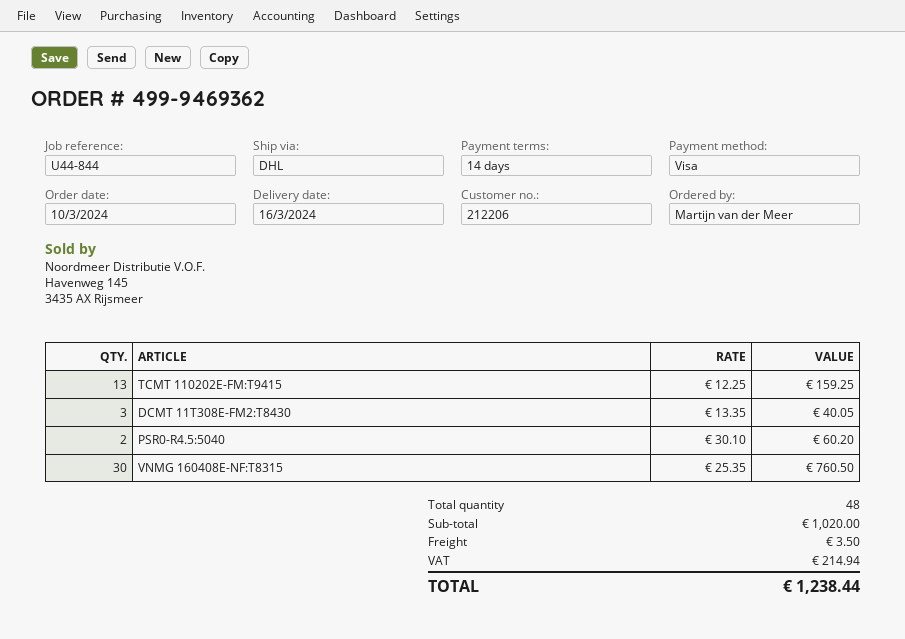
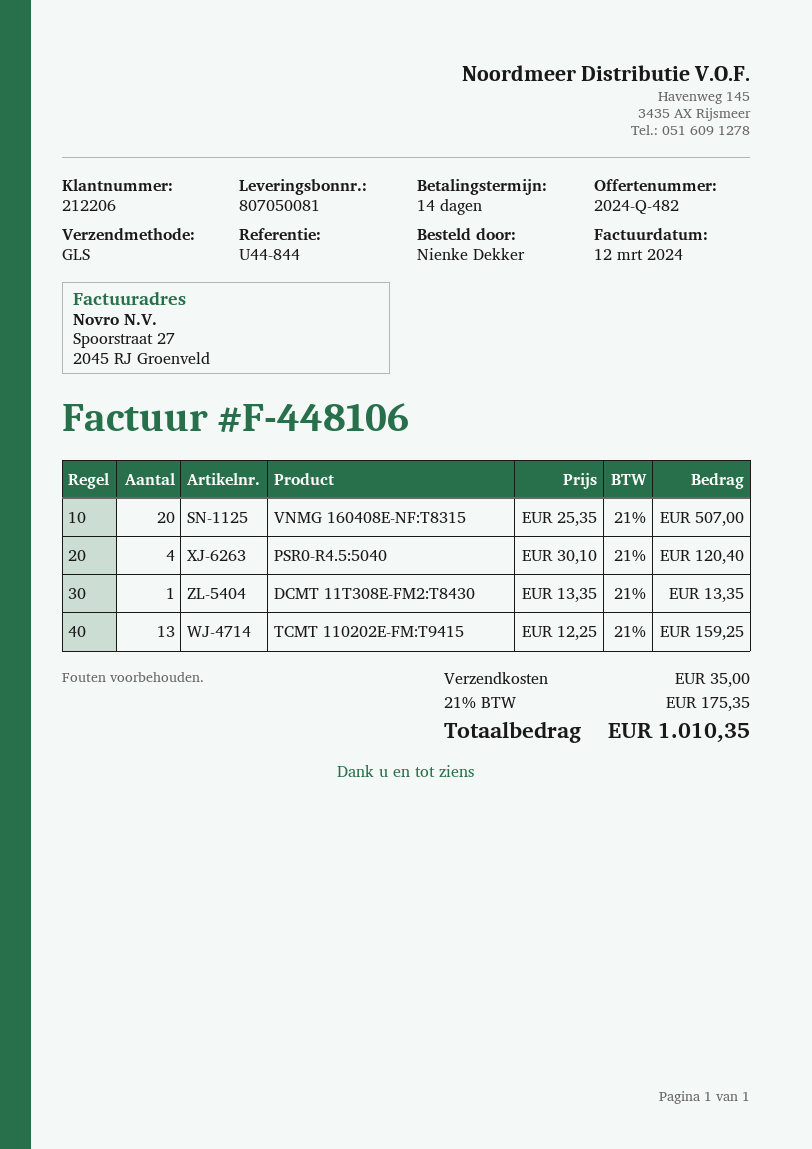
ordered by: Martijn van der Meer -> Nienke Dekker
shipping method: DHL -> GLS
DCMT 11T308E-FM2:T8430: 3 x 13.35 = 40.05 -> 1 x 13.35 = 13.35
PSR0-R4.5:5040: 2 x 30.10 = 60.20 -> 4 x 30.10 = 120.40
VNMG 160408E-NF:T8315: 30 x 25.35 = 760.50 -> 20 x 25.35 = 507.00
shipping: 3.50 -> 35.00
tax: 214.94 -> 175.35
total: 1238.44 -> 1010.35

